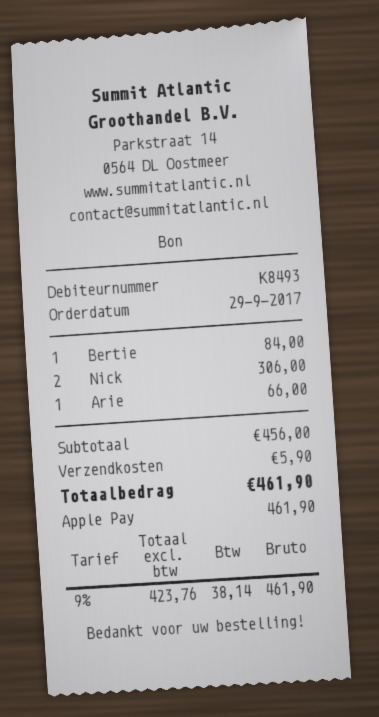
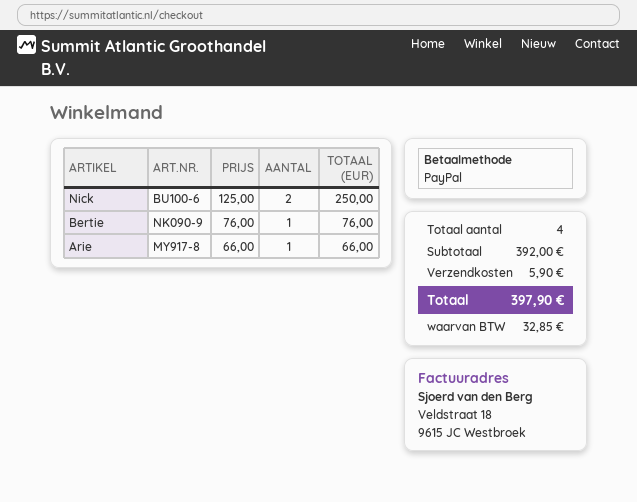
payment method: Apple Pay -> PayPal
Bertie: 1 for 84.00 -> 1 for 76.00
Nick: 2 for 306.00 -> 2 for 250.00
subtotal: 456.00 -> 392.00
tax: 38.14 -> 32.85
total: 461.90 -> 397.90

